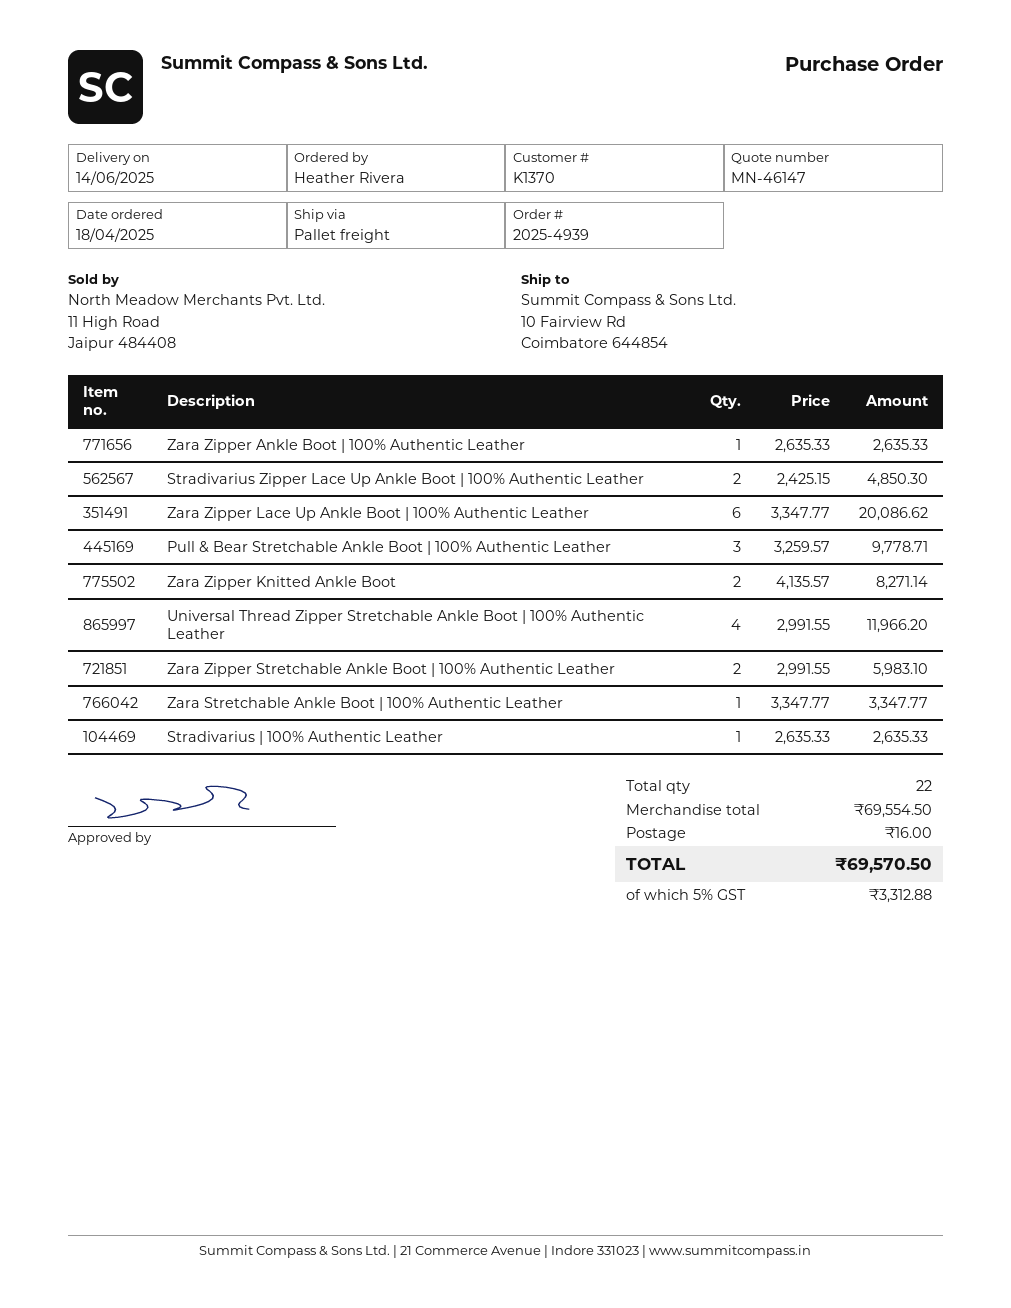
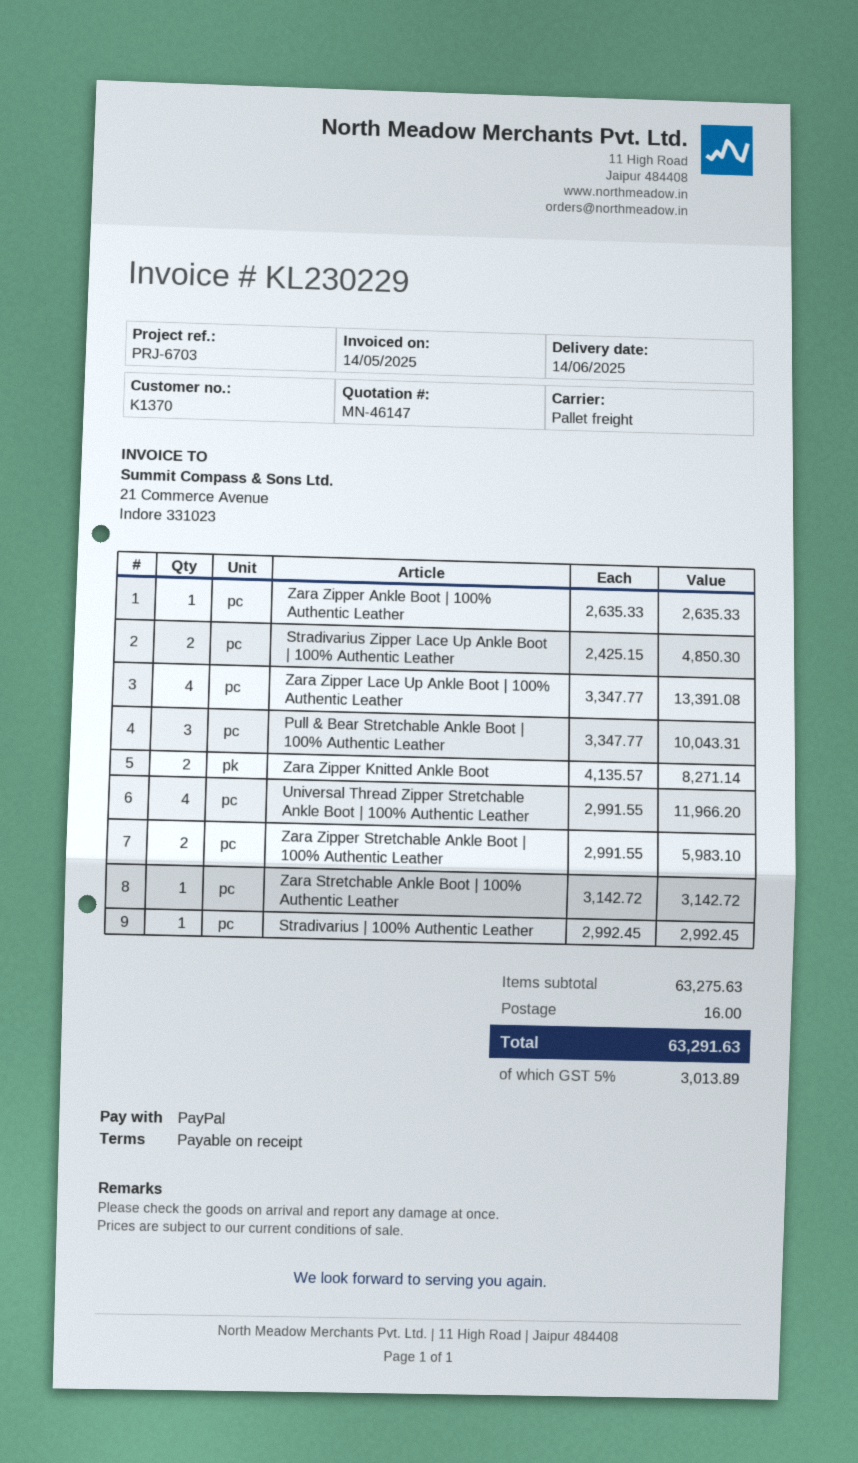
Zara Zipper Lace Up Ankle Boot | 100% Authentic Leather: 6 x 3347.77 = 20086.62 -> 4 x 3347.77 = 13391.08
Pull & Bear Stretchable Ankle Boot | 100% Authentic Leather: 3 x 3259.57 = 9778.71 -> 3 x 3347.77 = 10043.31
Zara Stretchable Ankle Boot | 100% Authentic Leather: 1 x 3347.77 = 3347.77 -> 1 x 3142.72 = 3142.72
Stradivarius | 100% Authentic Leather: 1 x 2635.33 = 2635.33 -> 1 x 2992.45 = 2992.45
subtotal: 69554.50 -> 63275.63
tax: 5% = 3312.88 -> 5% = 3013.89
total: 69570.50 -> 63291.63

